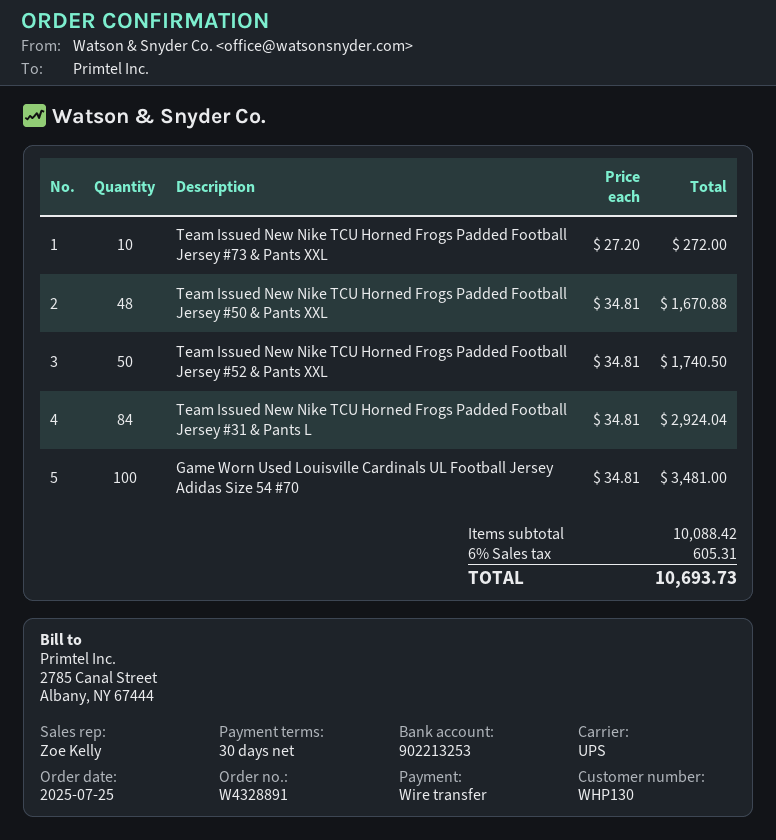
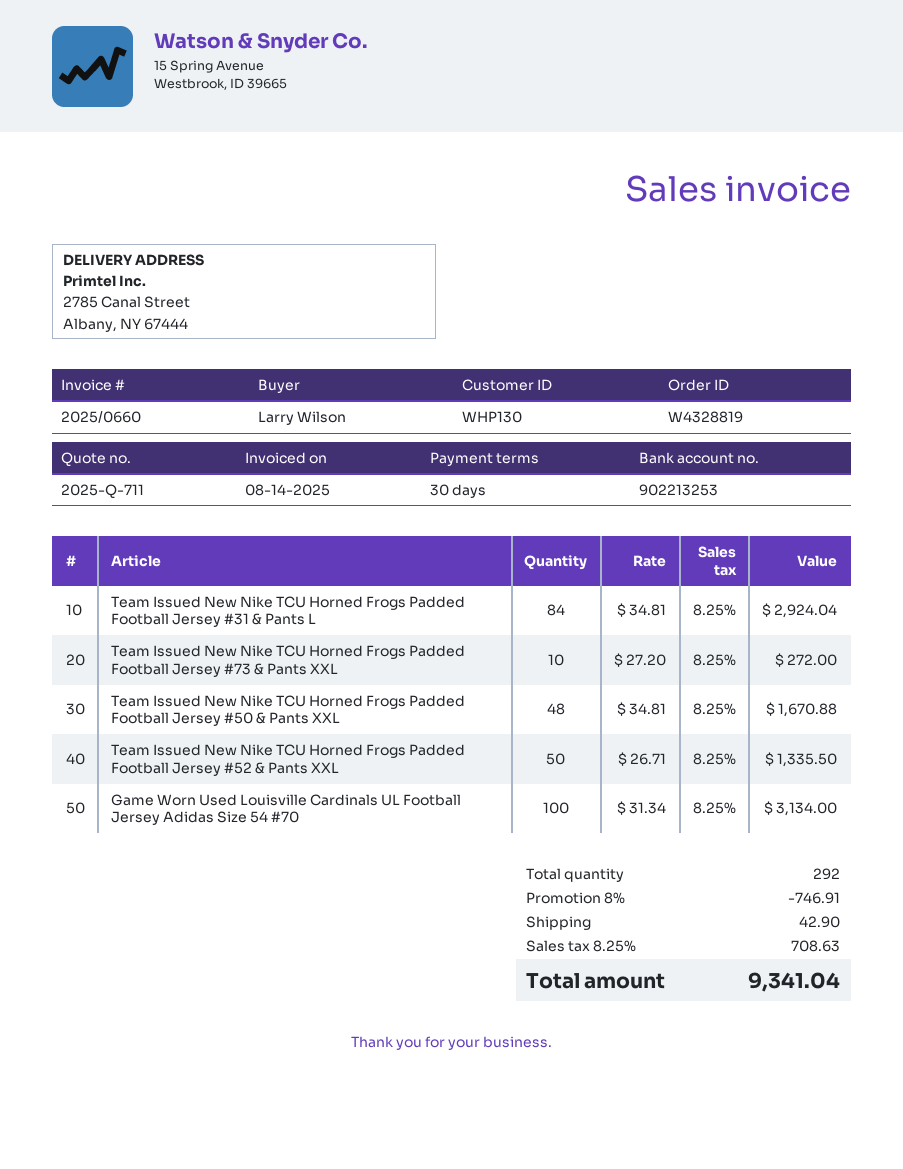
order number: W4328891 -> W4328819
Team Issued New Nike TCU Horned Frogs Padded Football Jersey #52 & Pants XXL: 50 x 34.81 = 1740.50 -> 50 x 26.71 = 1335.50
Game Worn Used Louisville Cardinals UL Football Jersey Adidas Size 54 #70: 100 x 34.81 = 3481.00 -> 100 x 31.34 = 3134.00
discount: none -> 8% = 746.91
shipping: none -> 42.90
tax: 6% = 605.31 -> 8.25% = 708.63
total: 10693.73 -> 9341.04

